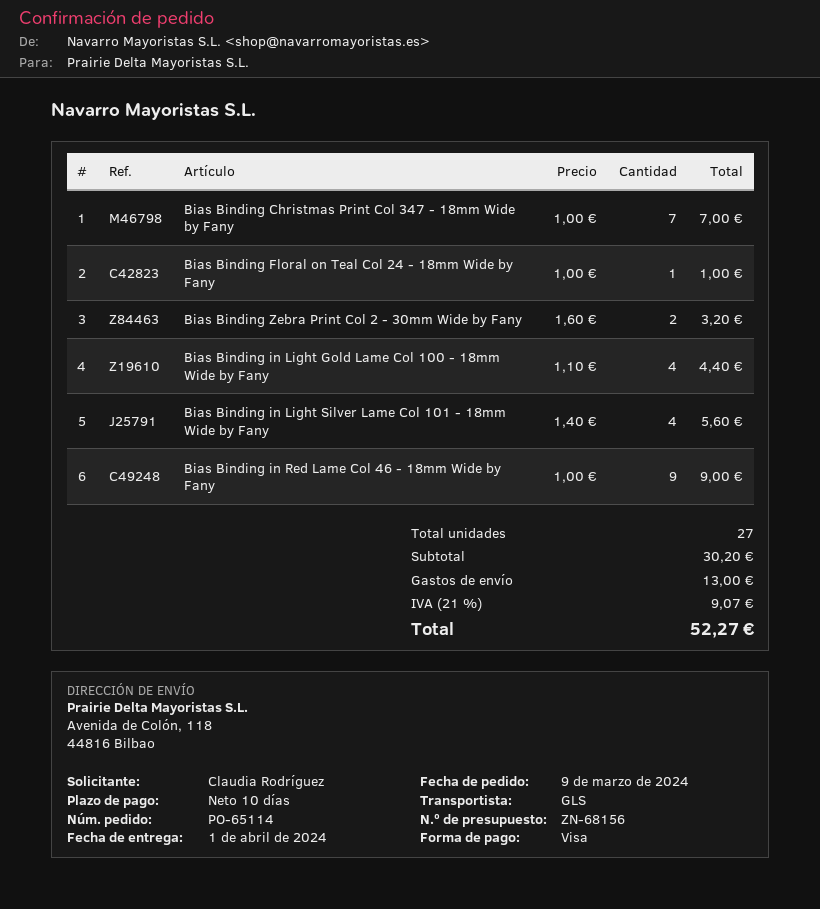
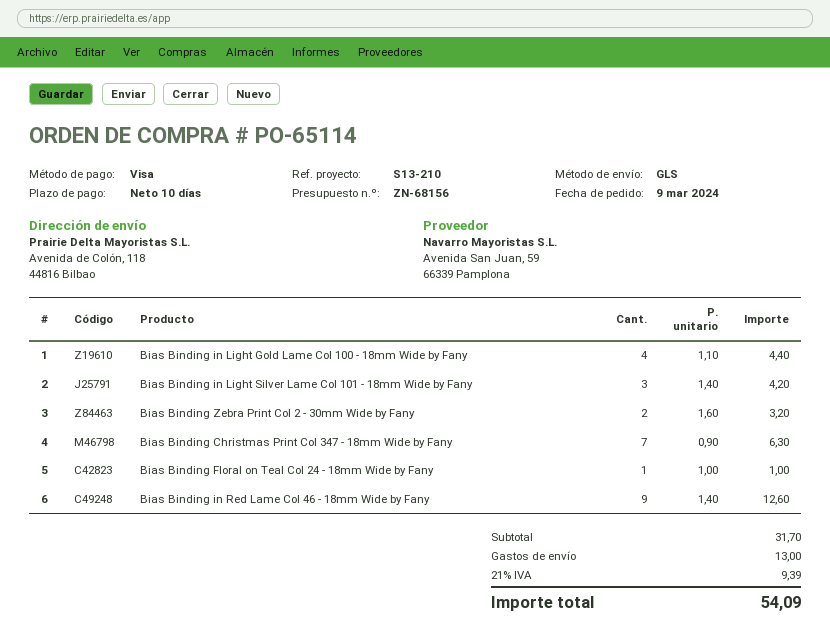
Bias Binding Christmas Print Col 347 - 18mm Wide by Fany: 7 x 1.00 = 7.00 -> 7 x 0.90 = 6.30
Bias Binding in Light Silver Lame Col 101 - 18mm Wide by Fany: 4 x 1.40 = 5.60 -> 3 x 1.40 = 4.20
Bias Binding in Red Lame Col 46 - 18mm Wide by Fany: 9 x 1.00 = 9.00 -> 9 x 1.40 = 12.60
subtotal: 30.20 -> 31.70
tax: 21% = 9.07 -> 21% = 9.39
total: 52.27 -> 54.09

